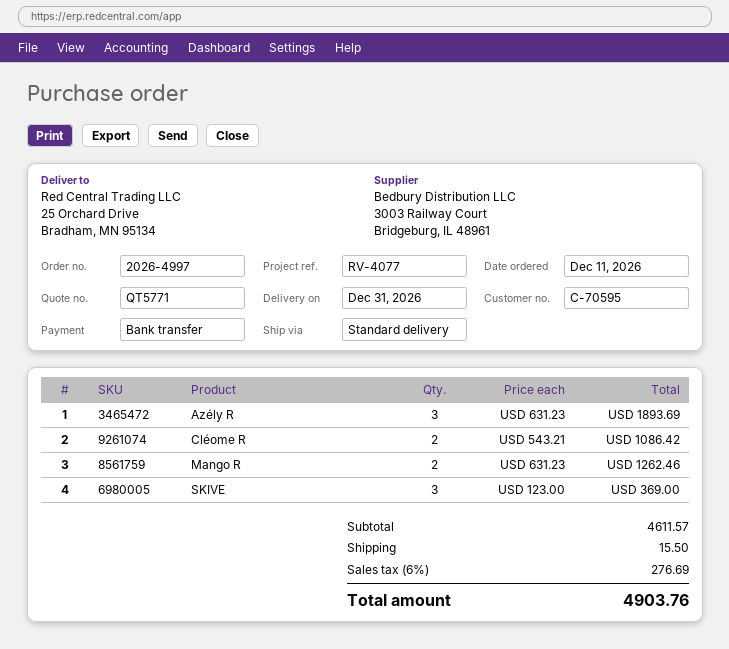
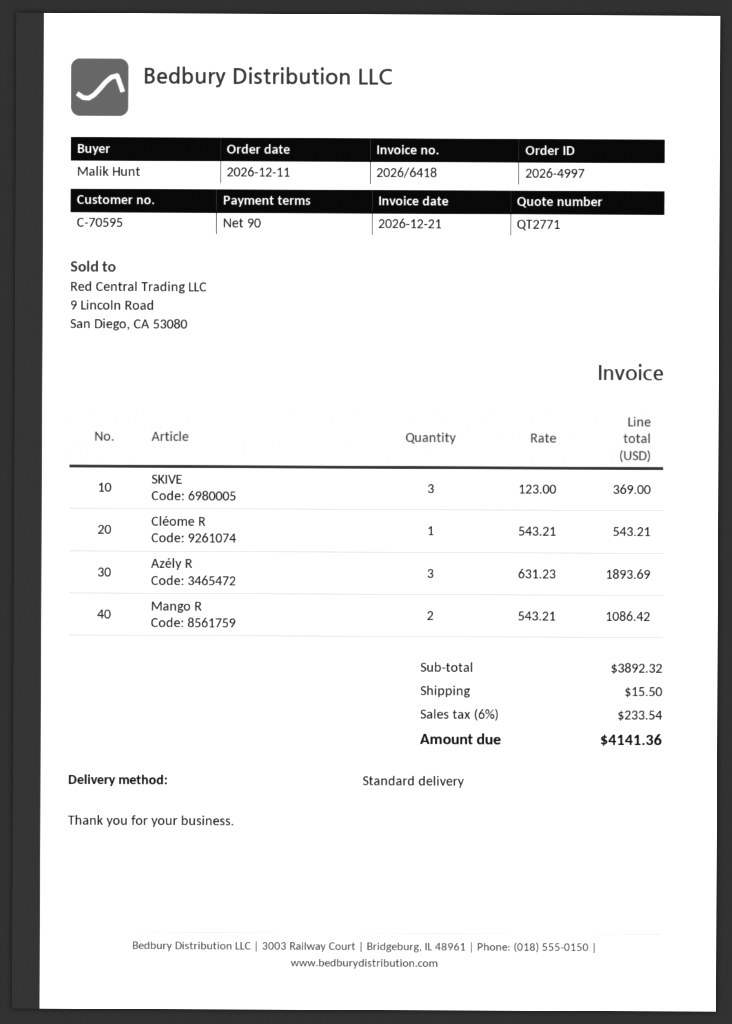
quote number: QT5771 -> QT2771
Cléome R: 2 x 543.21 = 1086.42 -> 1 x 543.21 = 543.21
Mango R: 2 x 631.23 = 1262.46 -> 2 x 543.21 = 1086.42
subtotal: 4611.57 -> 3892.32
tax: 6% = 276.69 -> 6% = 233.54
total: 4903.76 -> 4141.36

